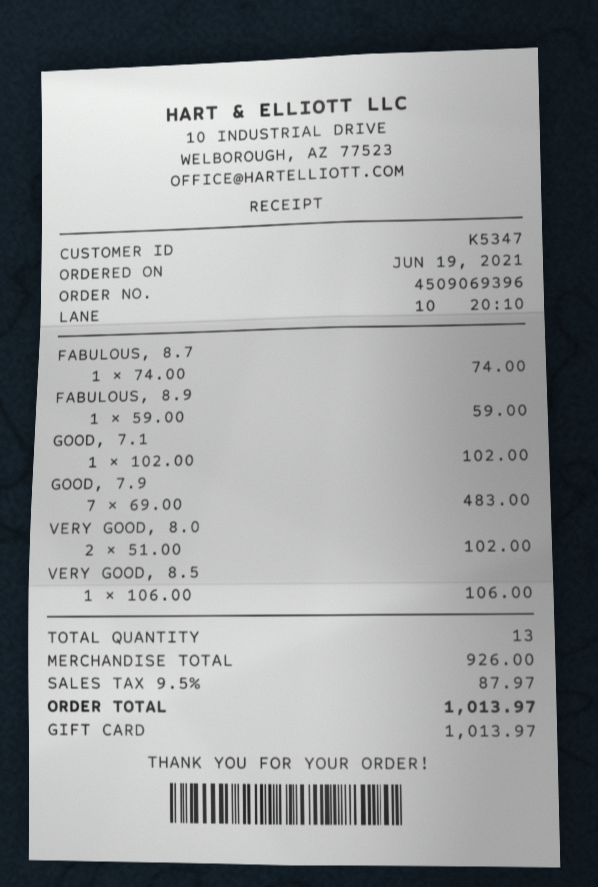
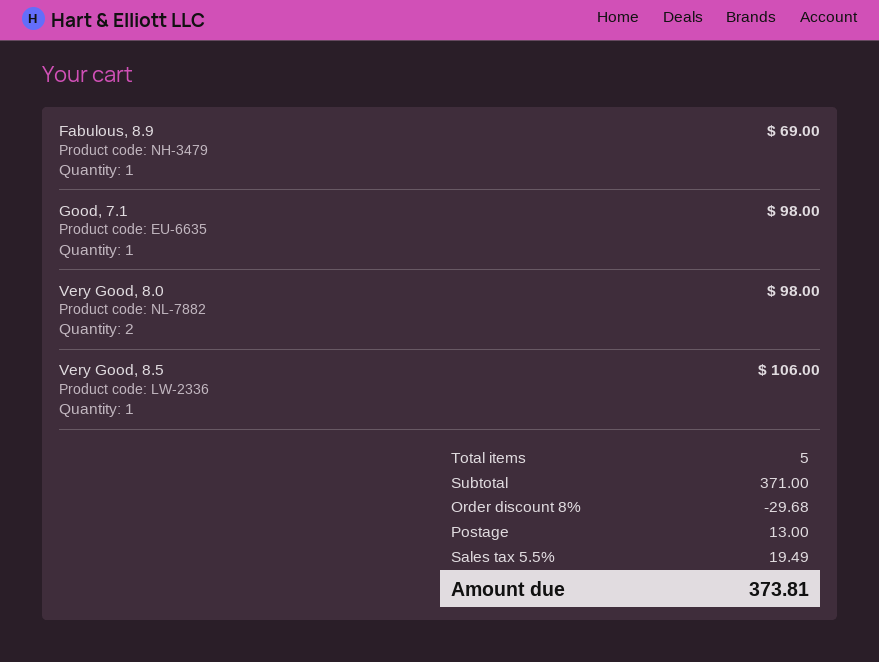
FABULOUS, 8.7: 1 for 74.00 -> none
FABULOUS, 8.9: 1 for 59.00 -> 1 for 69.00
GOOD, 7.1: 1 for 102.00 -> 1 for 98.00
GOOD, 7.9: 7 for 483.00 -> none
VERY GOOD, 8.0: 2 for 102.00 -> 2 for 98.00
total quantity: 13 -> 5
subtotal: 926.00 -> 371.00
discount: none -> 8% = 29.68
shipping: none -> 13.00
tax: 9.5% = 87.97 -> 5.5% = 19.49
total: 1013.97 -> 373.81

